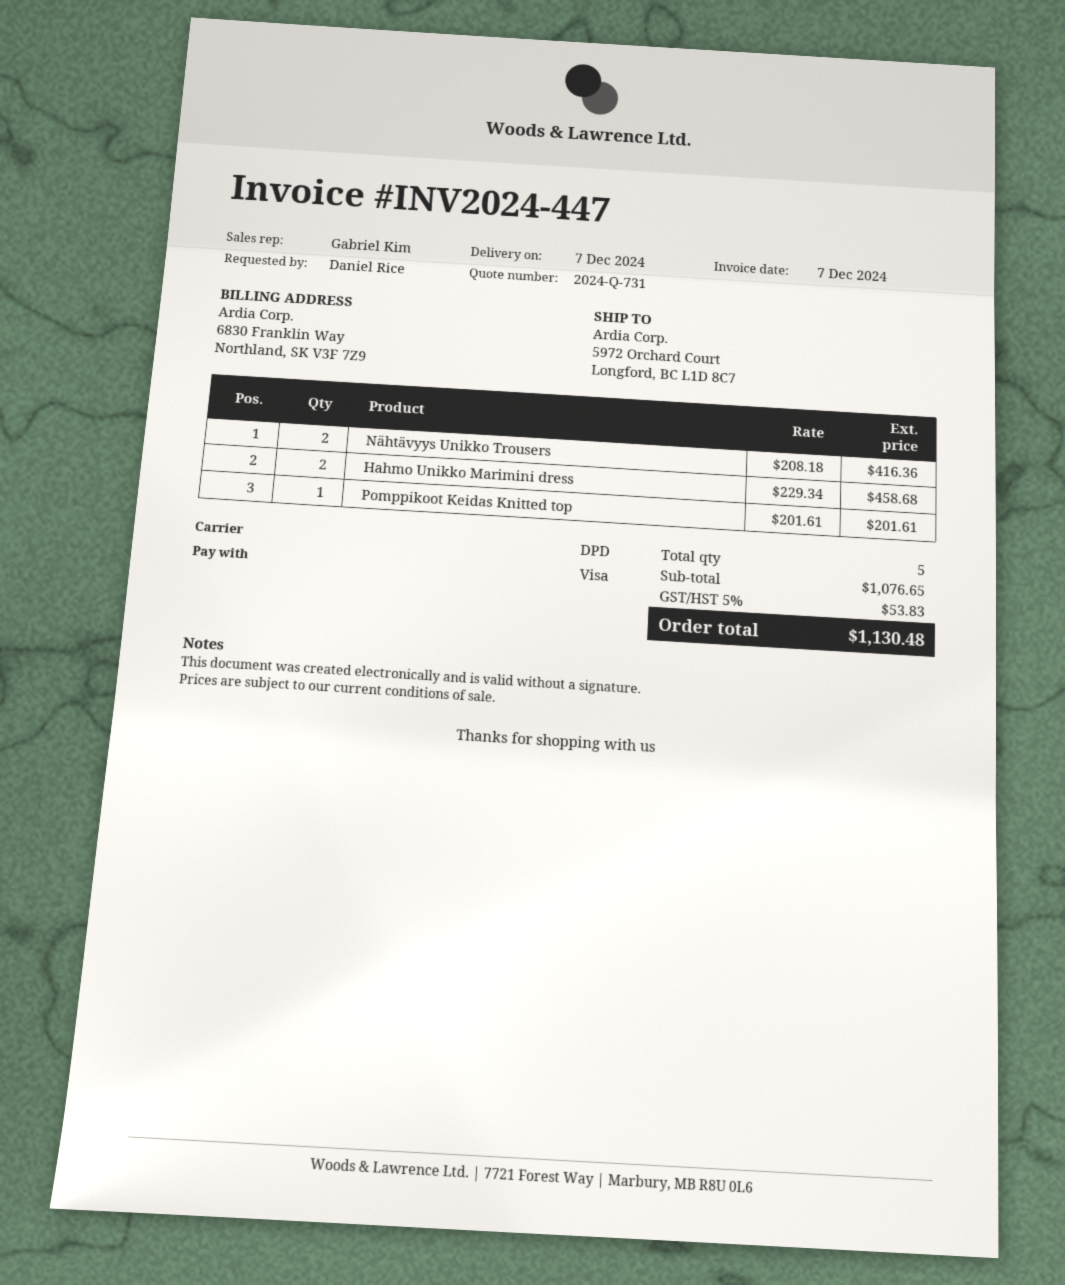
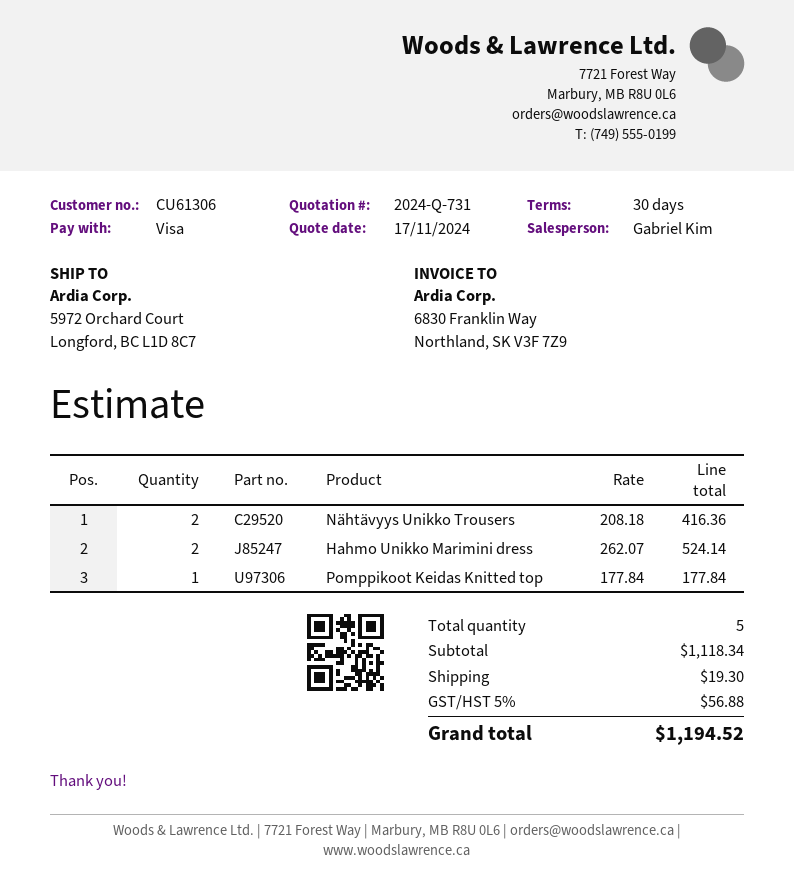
Hahmo Unikko Marimini dress: 2 x 229.34 = 458.68 -> 2 x 262.07 = 524.14
Pomppikoot Keidas Knitted top: 1 x 201.61 = 201.61 -> 1 x 177.84 = 177.84
subtotal: 1076.65 -> 1118.34
shipping: none -> 19.30
tax: 5% = 53.83 -> 5% = 56.88
total: 1130.48 -> 1194.52

